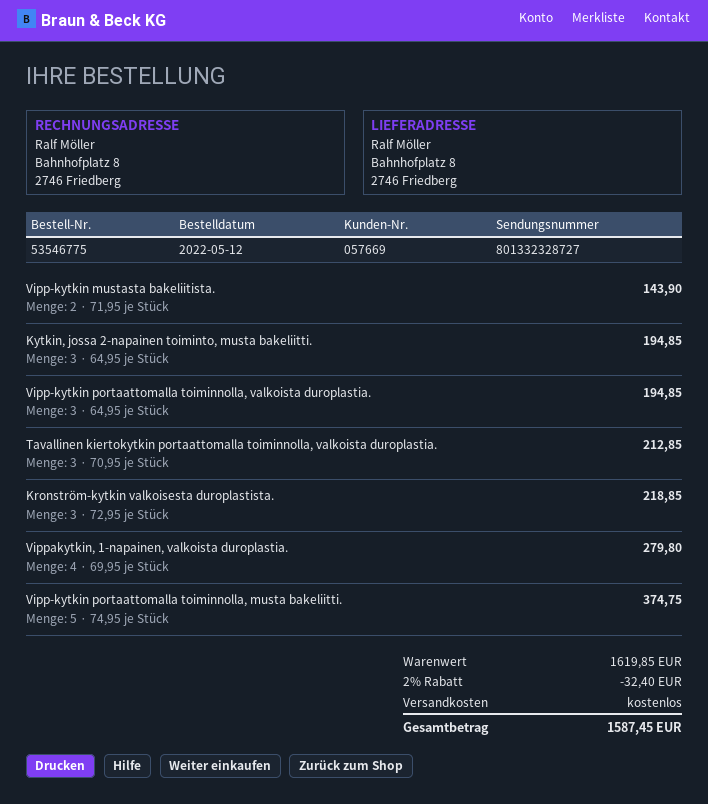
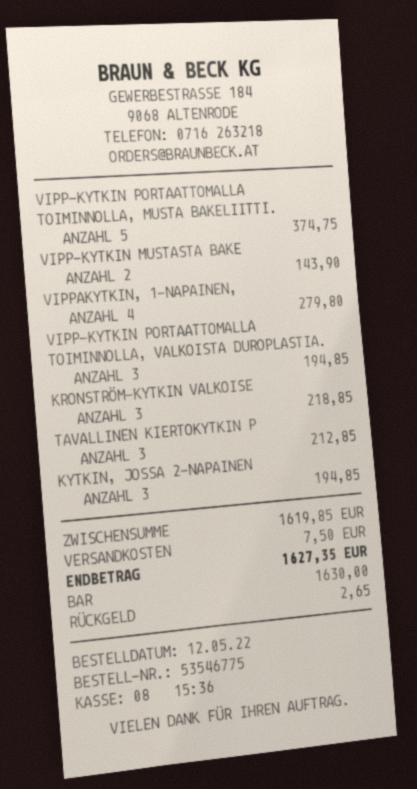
discount: 2% = 32.40 -> none
shipping: 0.00 -> 7.50
total: 1587.45 -> 1627.35

